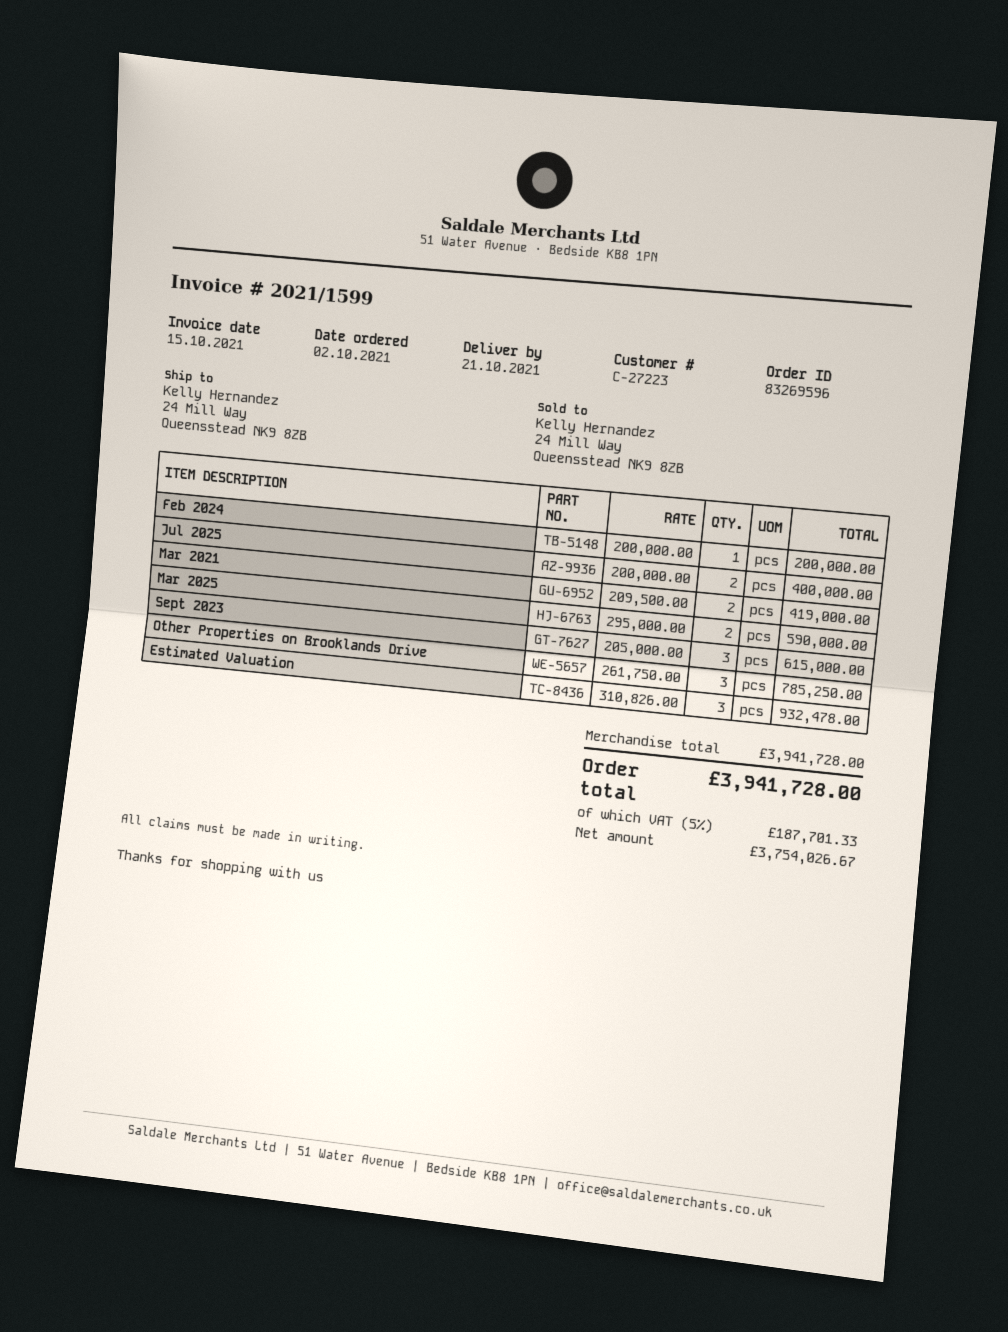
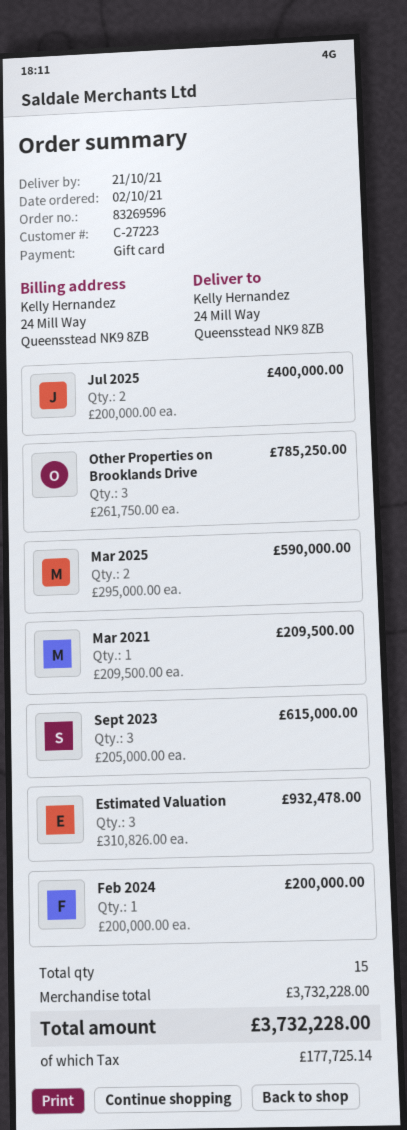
Mar 2021: 2 x 209500.00 = 419000.00 -> 1 x 209500.00 = 209500.00
subtotal: 3941728.00 -> 3732228.00
tax: 187701.33 -> 177725.14
total: 3941728.00 -> 3732228.00

